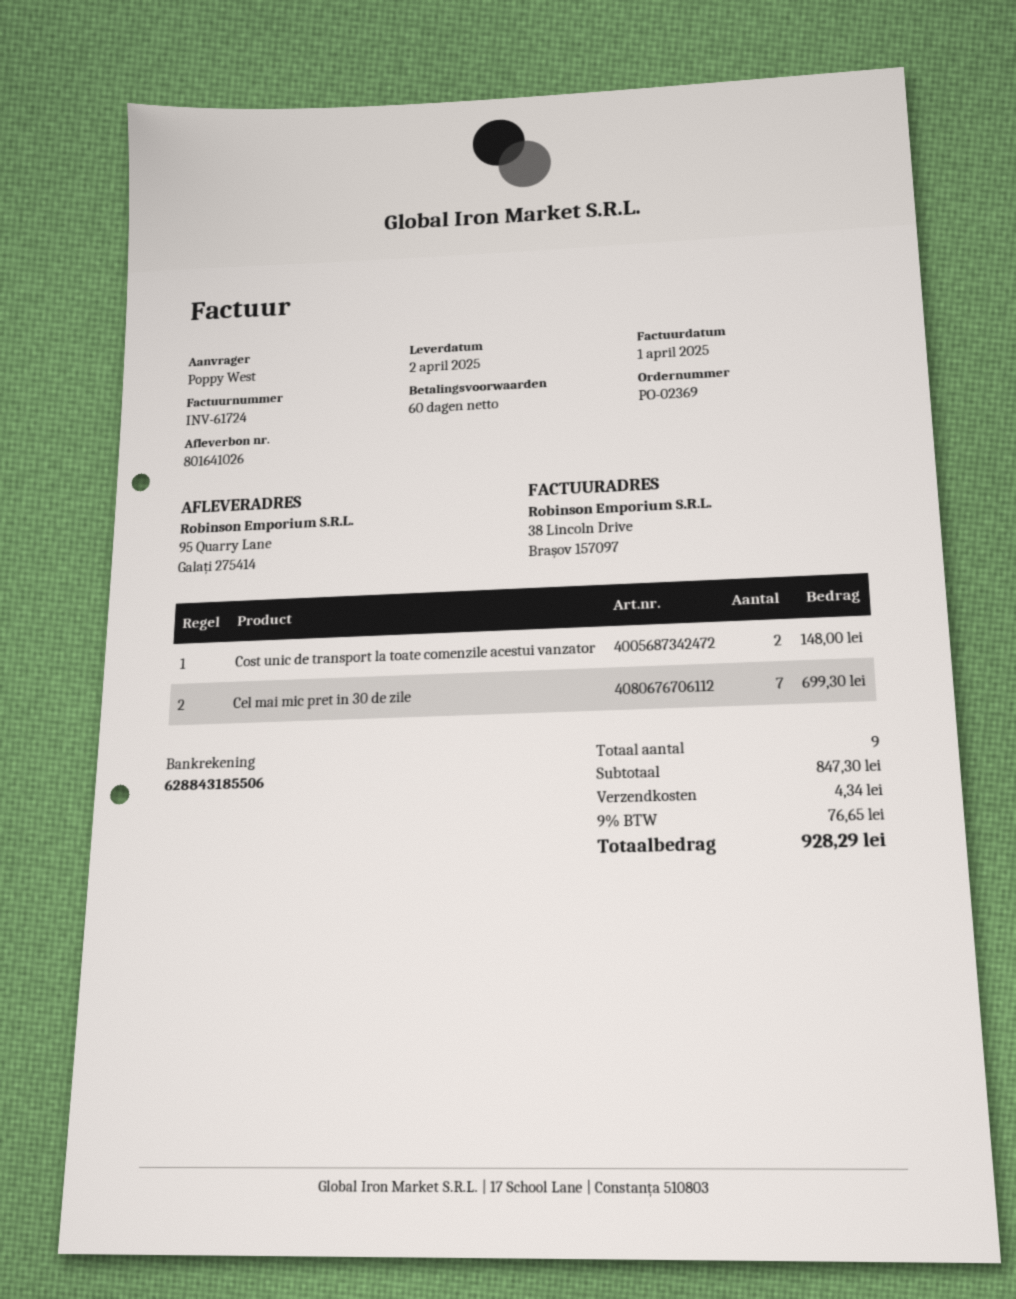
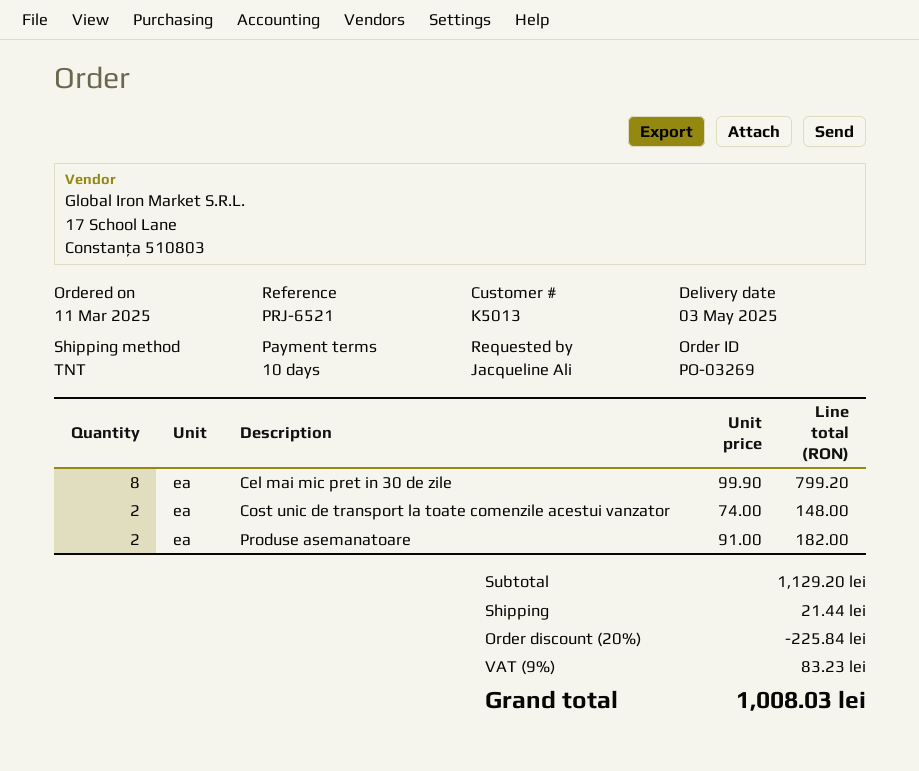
order number: PO-02369 -> PO-03269
delivery date: 2025-04-02 -> 2025-05-03
payment terms: 60 days -> 10 days
ordered by: Poppy West -> Jacqueline Ali
Cel mai mic pret in 30 de zile: 7 for 699.30 -> 8 for 799.20
Produse asemanatoare: none -> 2 for 182.00
subtotal: 847.30 -> 1129.20
discount: none -> 20% = 225.84
shipping: 4.34 -> 21.44
tax: 9% = 76.65 -> 9% = 83.23
total: 928.29 -> 1008.03

